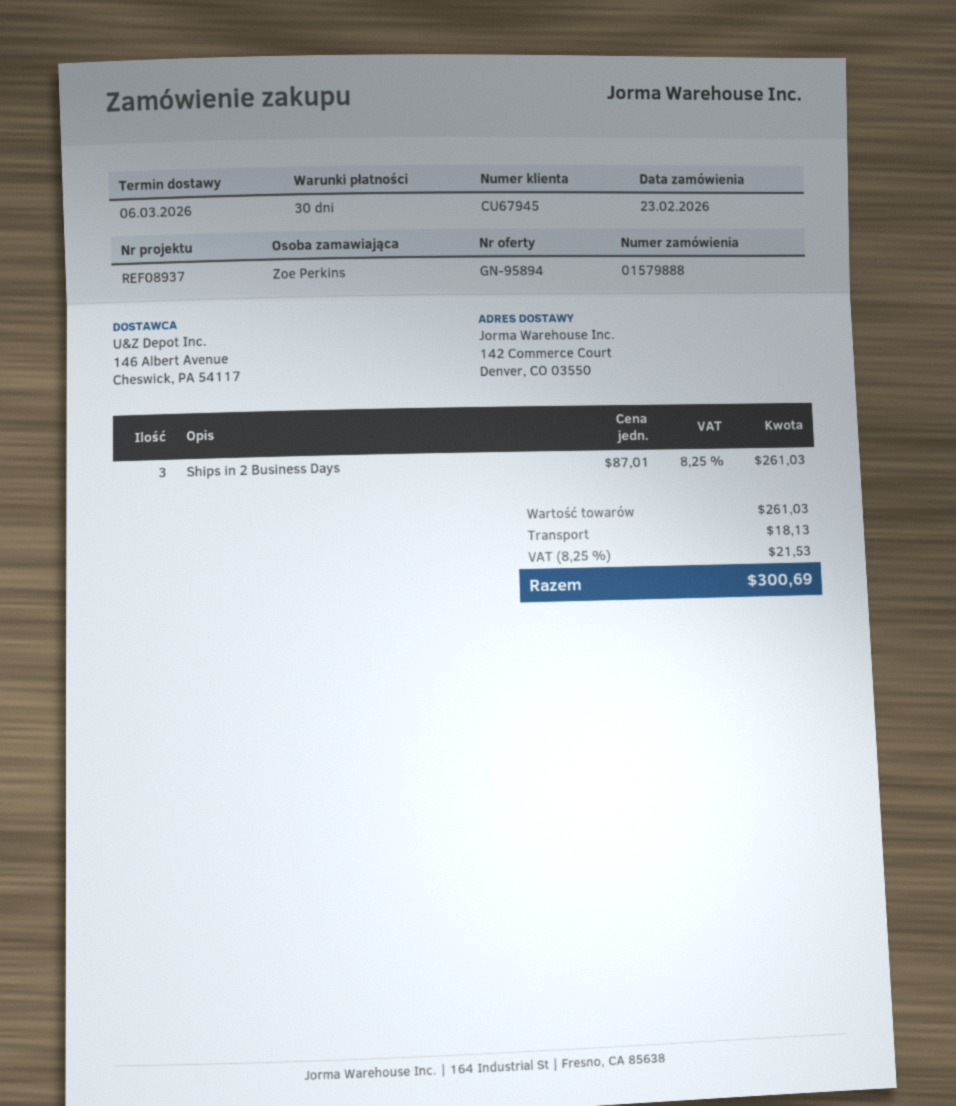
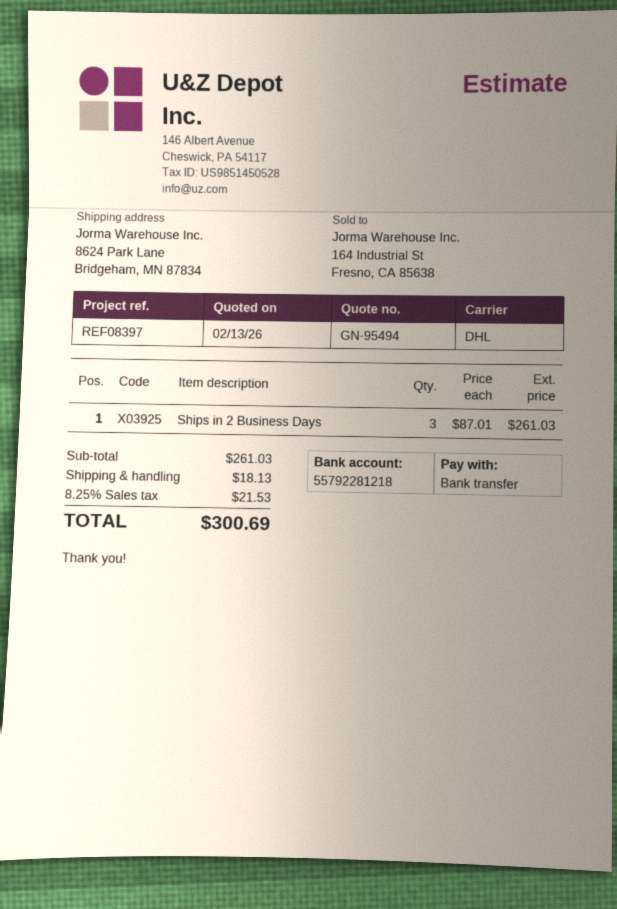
quote number: GN-95894 -> GN-95494
reference: REF08937 -> REF08397
ship to: 142 Commerce Court, Denver, CO 03550 -> 8624 Park Lane, Bridgeham, MN 87834

